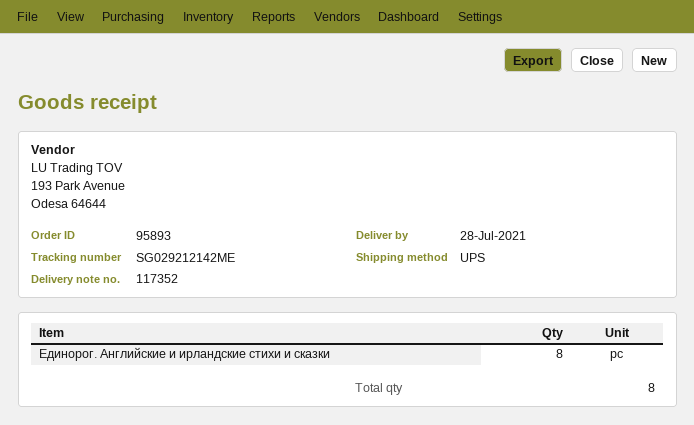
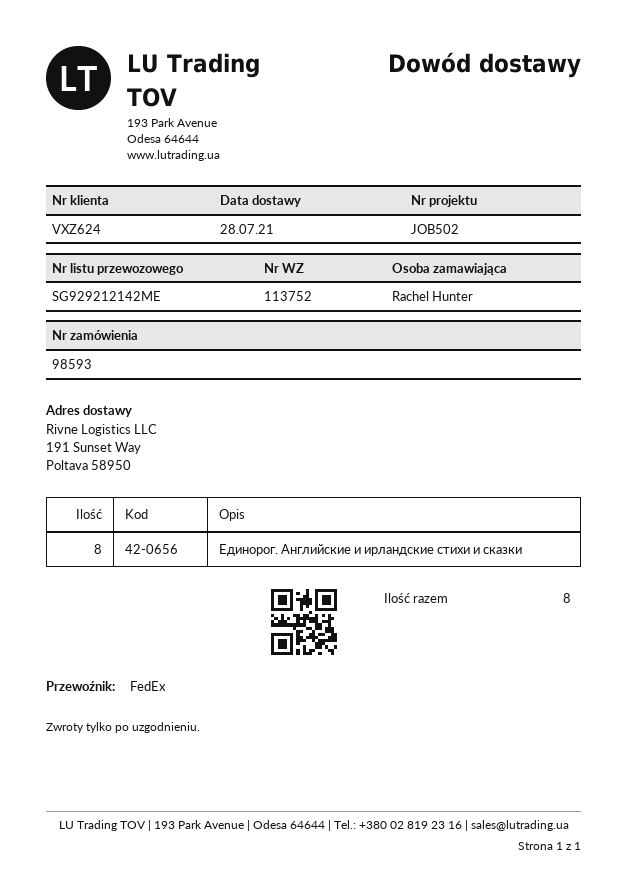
order number: 95893 -> 98593
delivery note number: 117352 -> 113752
shipping method: UPS -> FedEx
tracking number: SG029212142ME -> SG929212142ME

